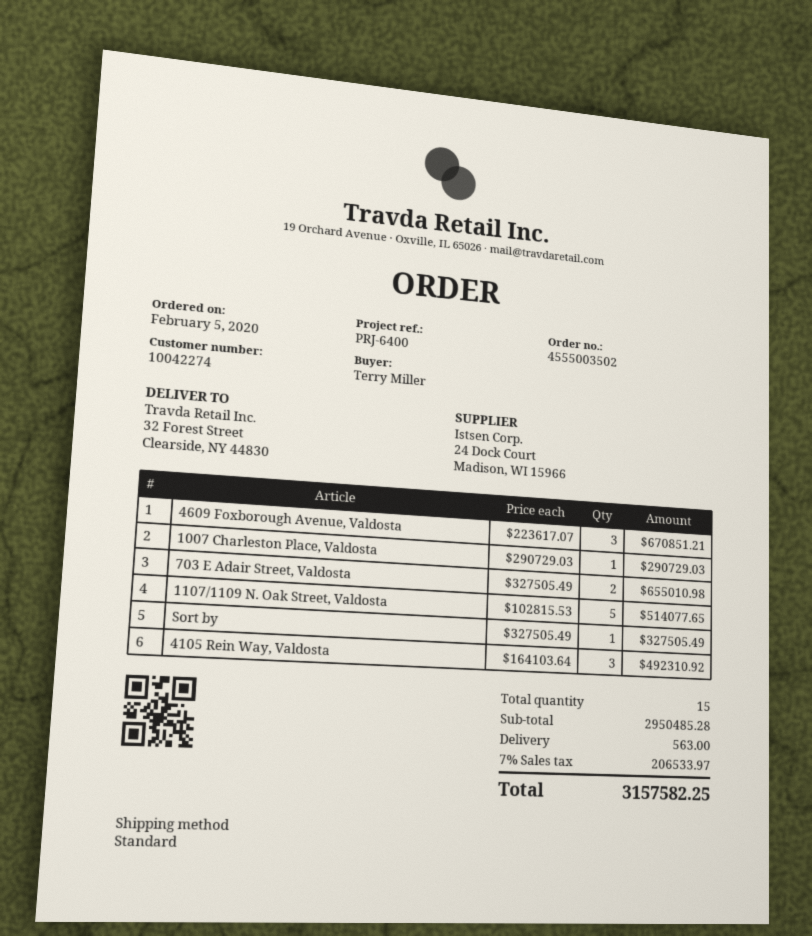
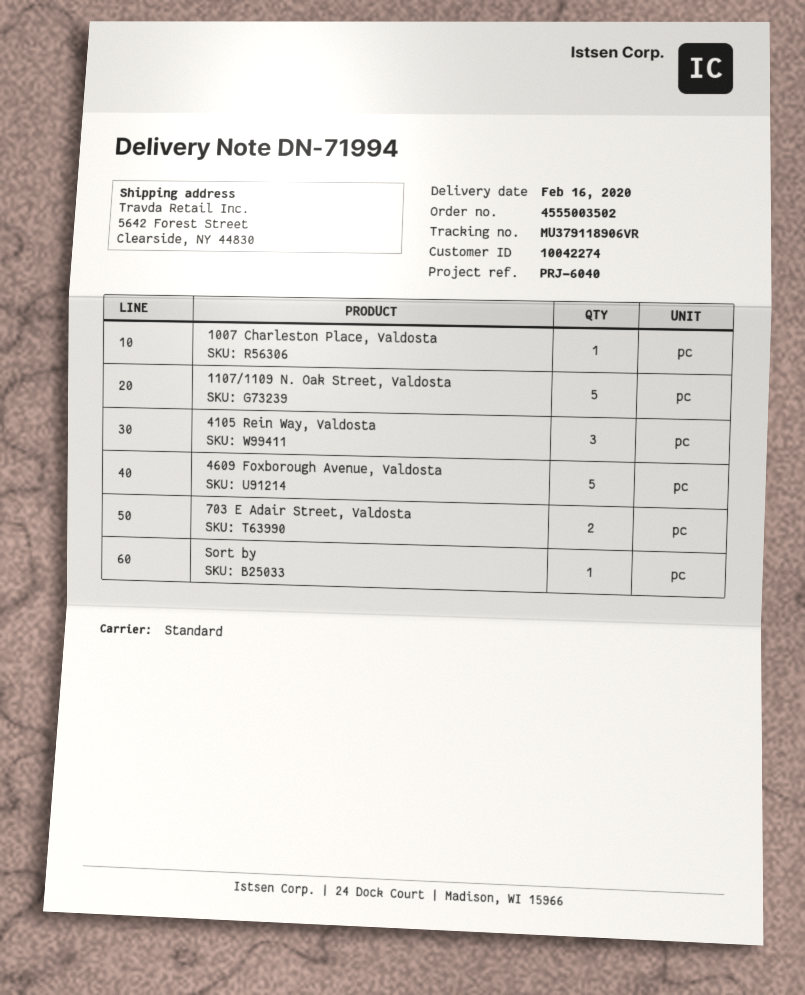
reference: PRJ-6400 -> PRJ-6040
ship to: 32 Forest Street, Clearside, NY 44830 -> 5642 Forest Street, Clearside, NY 44830
4609 Foxborough Avenue, Valdosta: 3 -> 5

